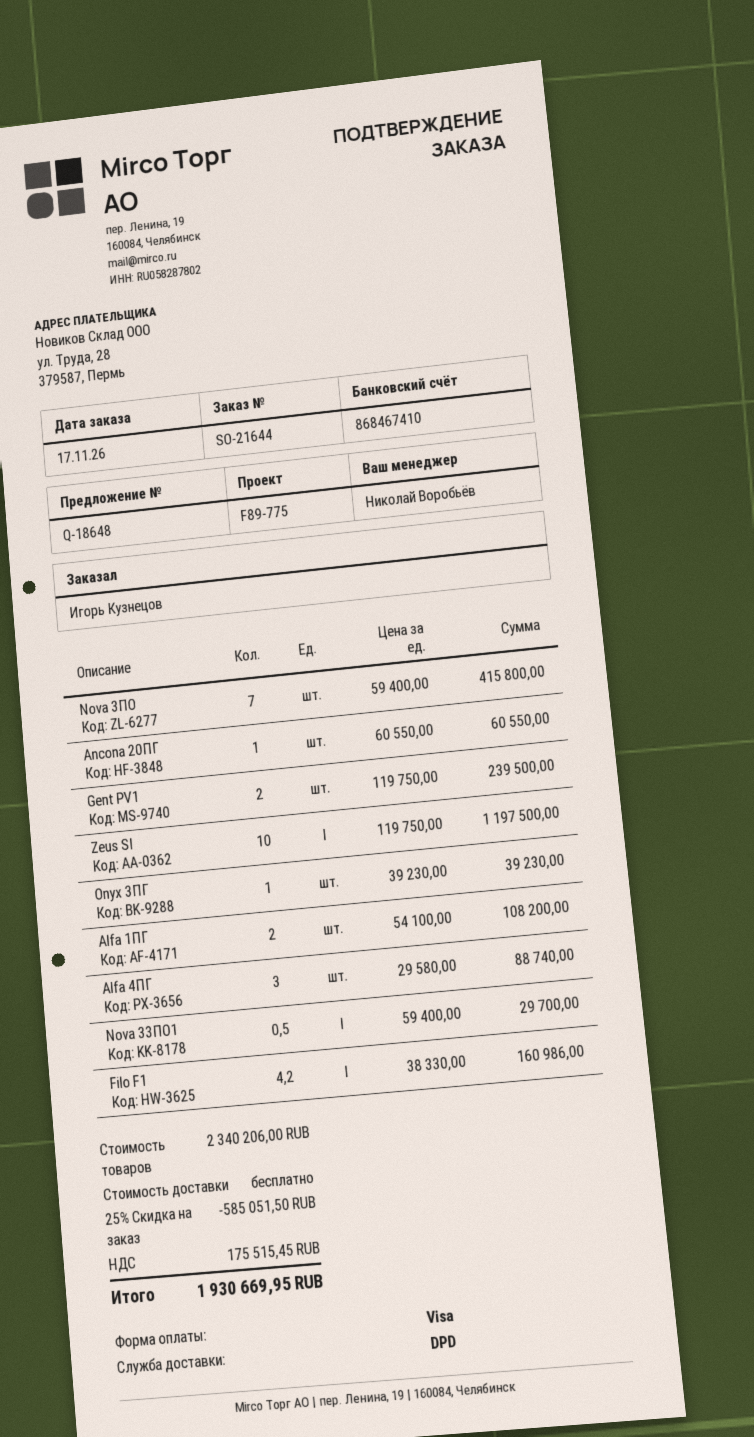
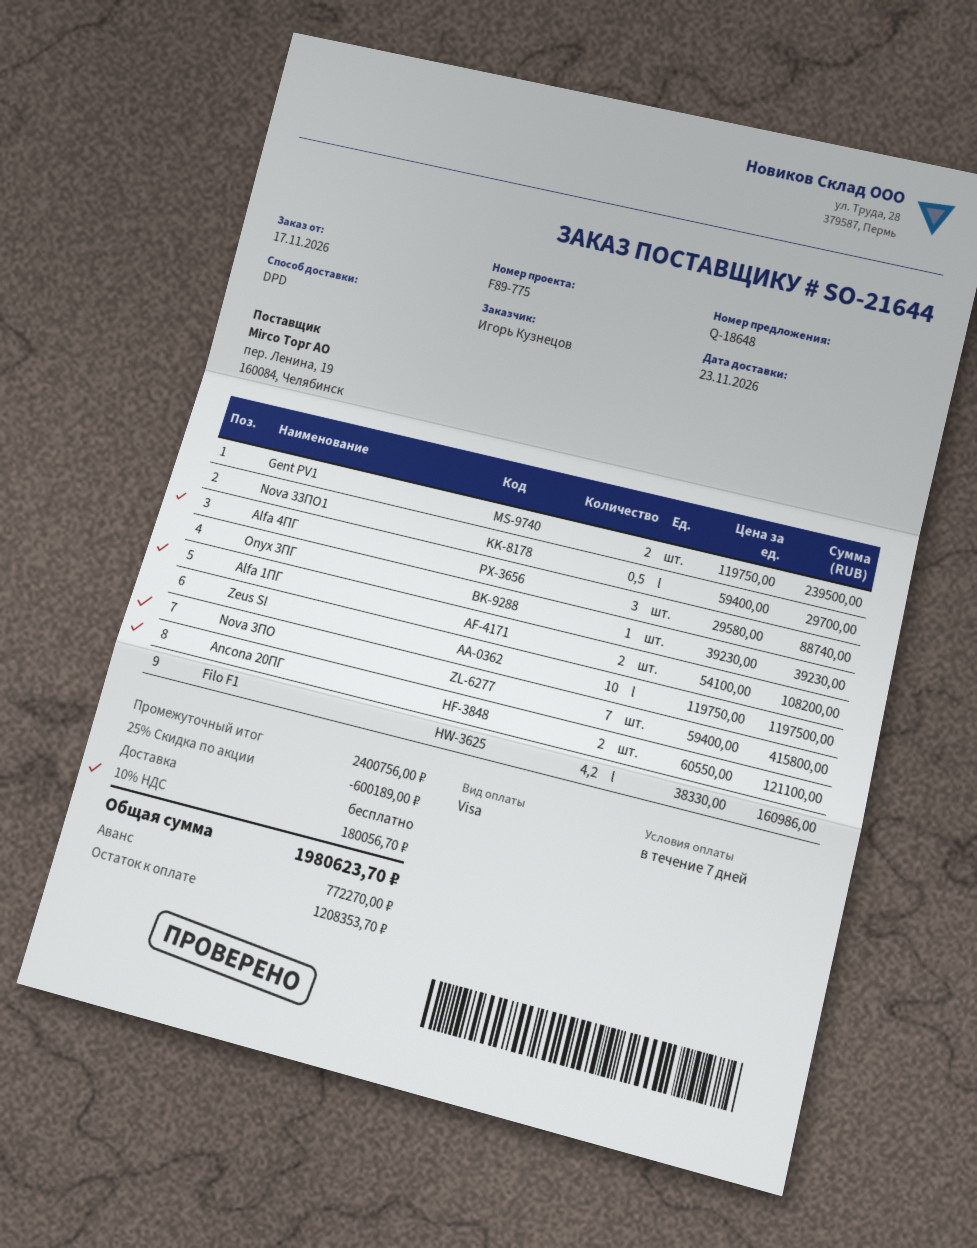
Ancona 20ПГ: 1 x 60550.00 = 60550.00 -> 2 x 60550.00 = 121100.00
subtotal: 2340206.00 -> 2400756.00
discount: 25% = 585051.50 -> 25% = 600189.00
tax: 175515.45 -> 180056.70
total: 1930669.95 -> 1980623.70

